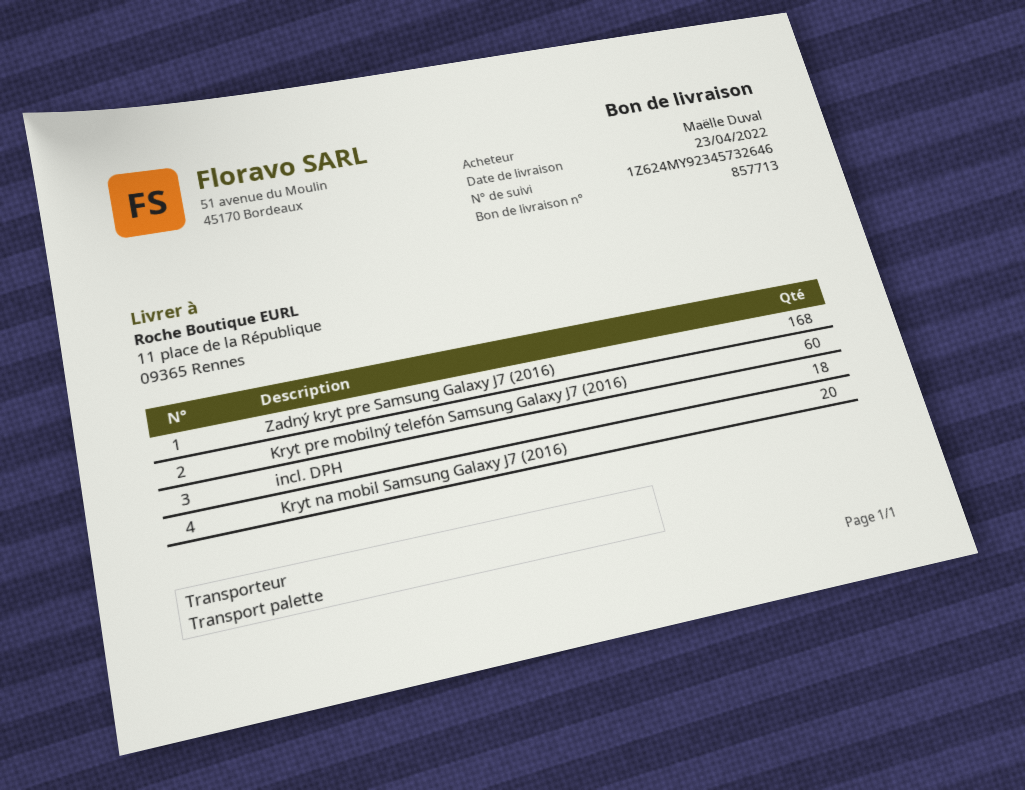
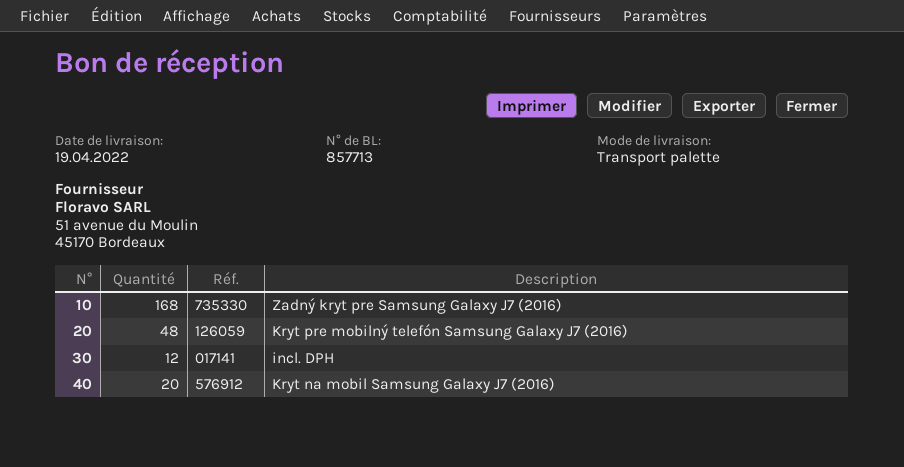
delivery date: 2022-04-23 -> 2022-04-19
Kryt pre mobilný telefón Samsung Galaxy J7 (2016): 60 -> 48
incl. DPH: 18 -> 12

